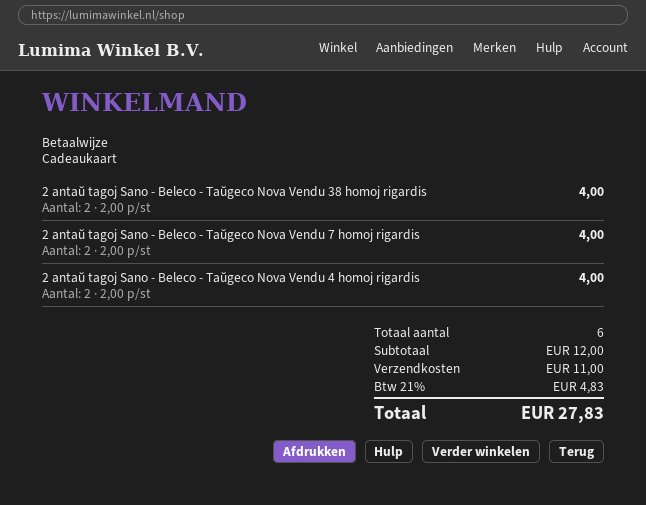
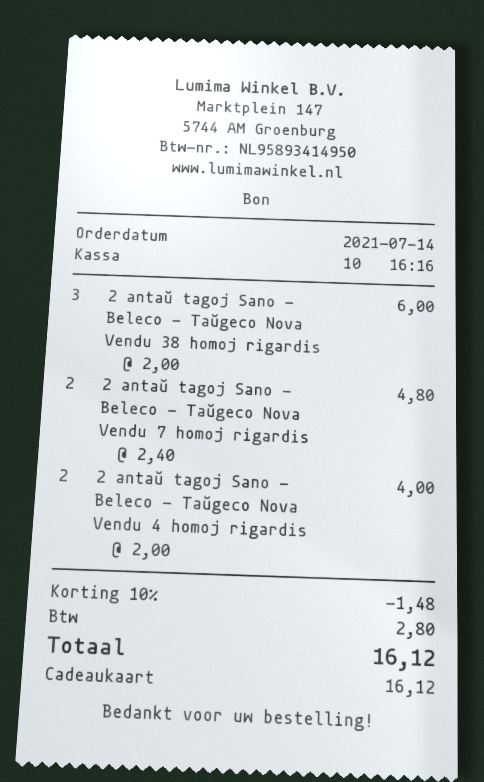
2 antaŭ tagoj Sano - Beleco - Taŭgeco Nova Vendu 38 homoj rigardis: 2 x 2.00 = 4.00 -> 3 x 2.00 = 6.00
2 antaŭ tagoj Sano - Beleco - Taŭgeco Nova Vendu 7 homoj rigardis: 2 x 2.00 = 4.00 -> 2 x 2.40 = 4.80
discount: none -> 10% = 1.48
shipping: 11.00 -> none
tax: 4.83 -> 2.80
total: 27.83 -> 16.12

